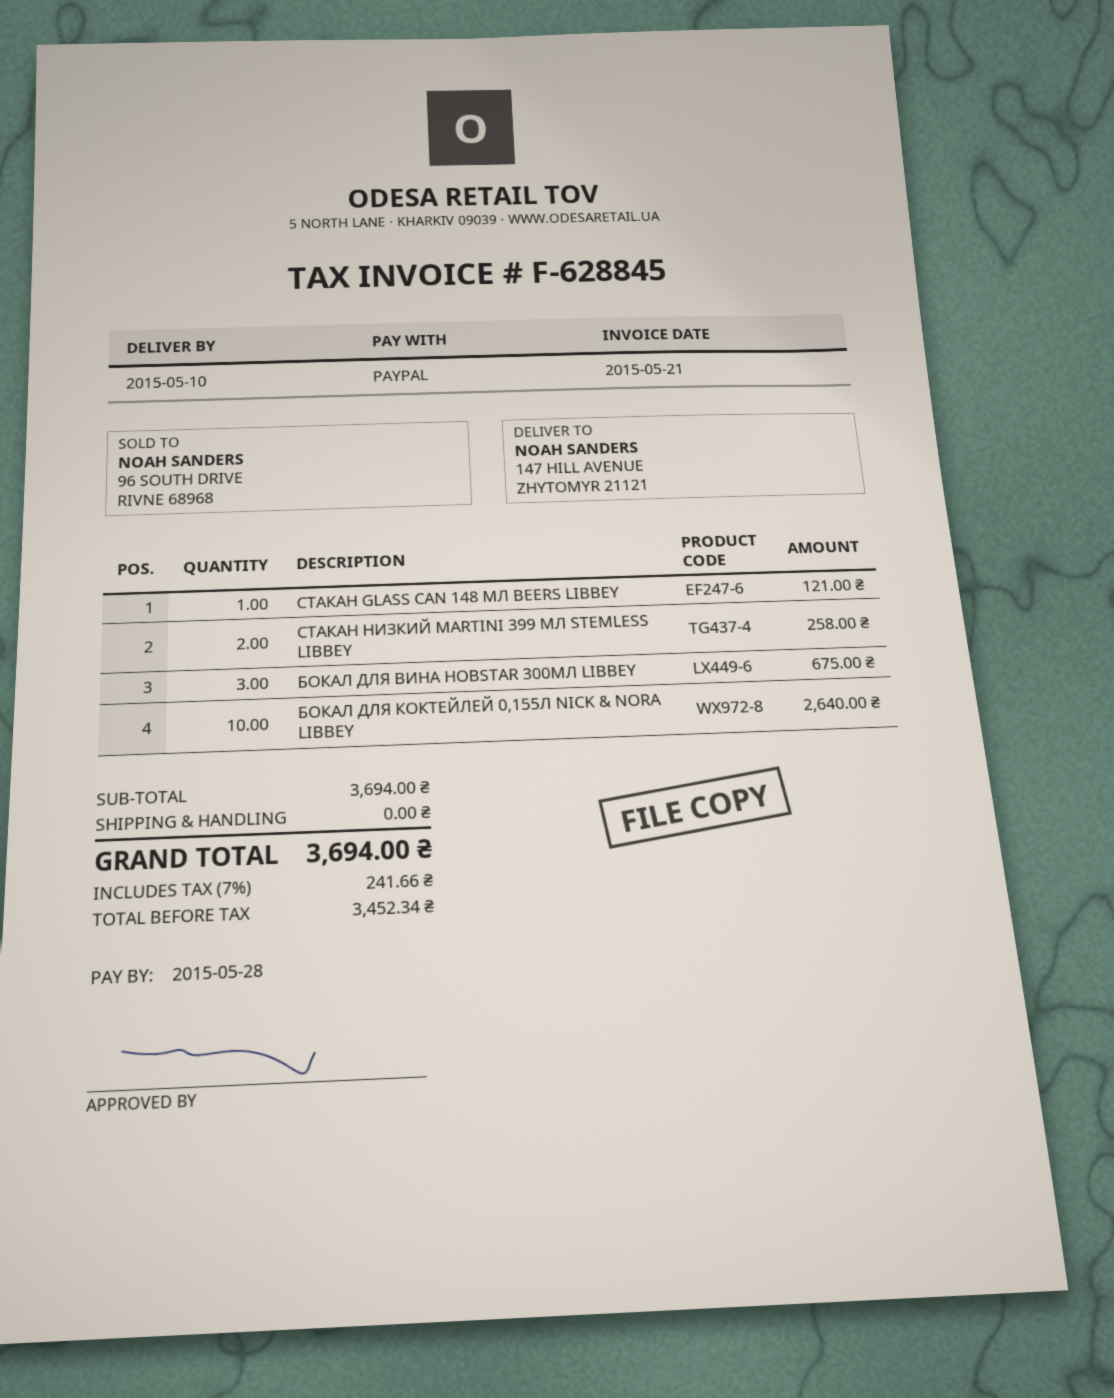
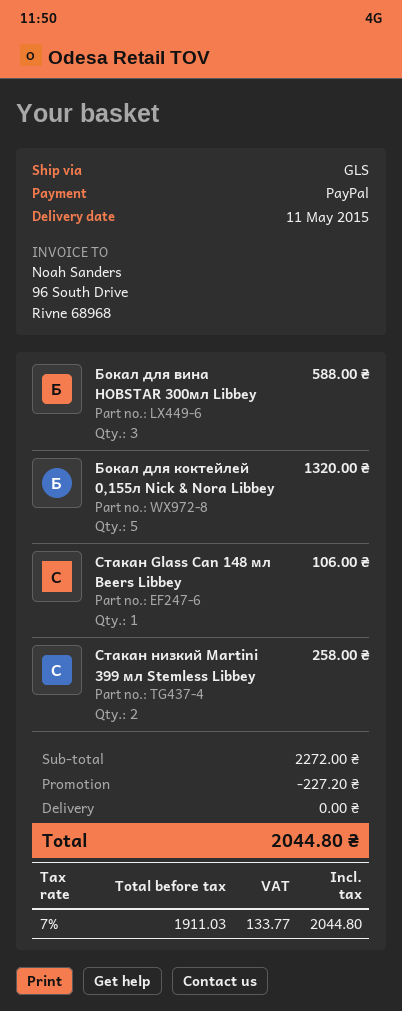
delivery date: 2015-05-10 -> 2015-05-11
СТАКАН GLASS CAN 148 МЛ BEERS LIBBEY: 1 for 121.00 -> 1 for 106.00
БОКАЛ ДЛЯ ВИНА HOBSTAR 300МЛ LIBBEY: 3 for 675.00 -> 3 for 588.00
БОКАЛ ДЛЯ КОКТЕЙЛЕЙ 0,155Л NICK & NORA LIBBEY: 10 for 2640.00 -> 5 for 1320.00
subtotal: 3694.00 -> 2272.00
discount: none -> 227.20
net: 3452.34 -> 1911.03
tax: 7% = 241.66 -> 7% = 133.77
total: 3694.00 -> 2044.80

